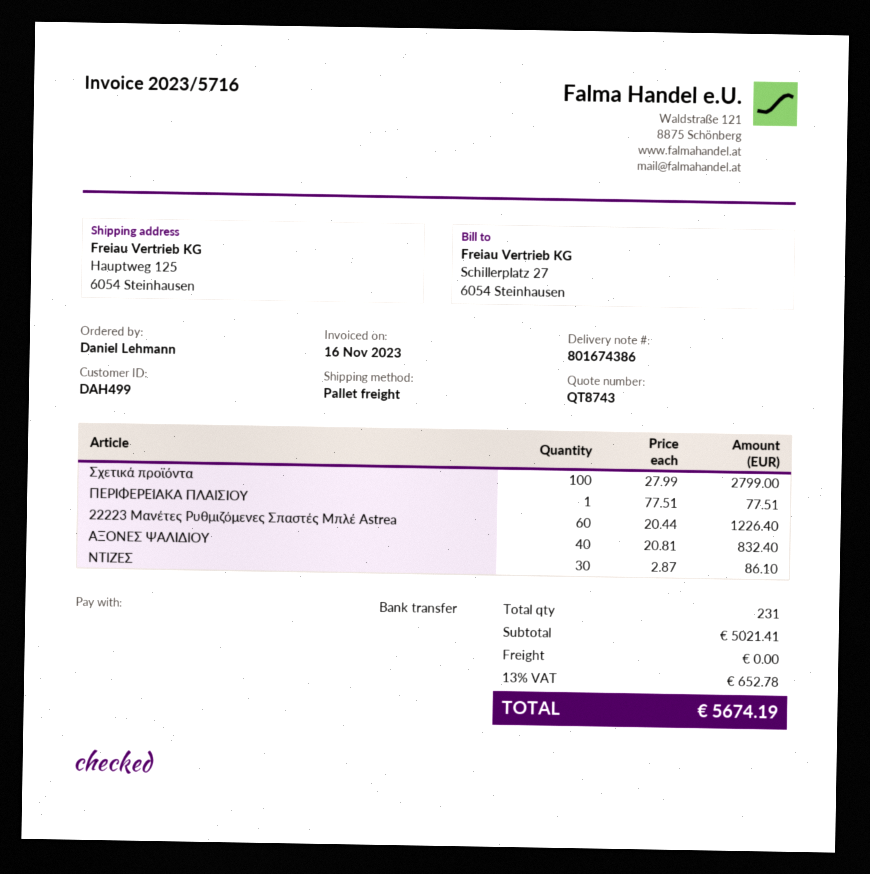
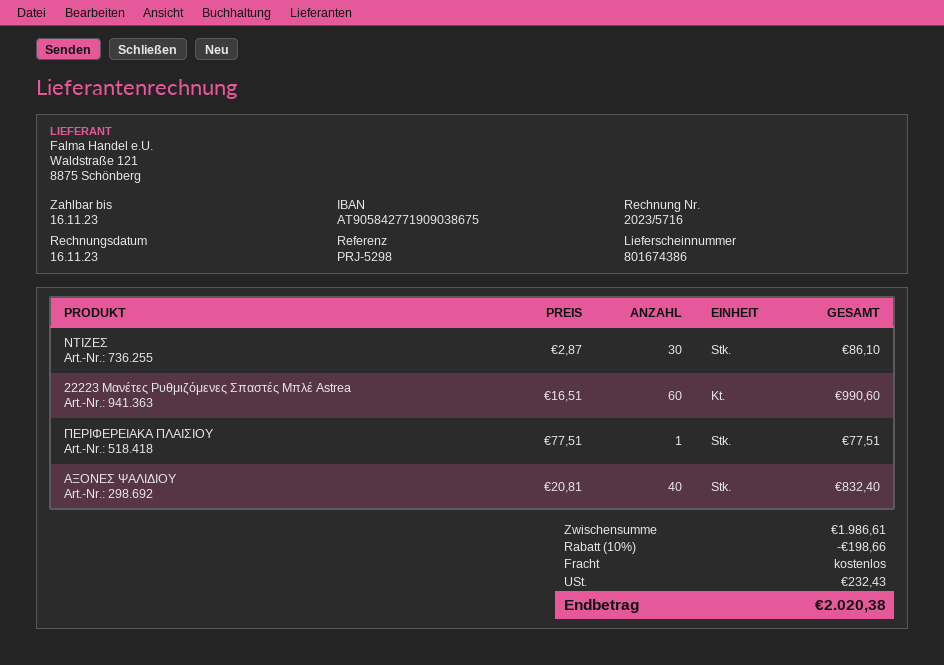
Σχετικά προϊόντα: 100 x 27.99 = 2799.00 -> none
22223 Μανέτες Ρυθμιζόμενες Σπαστές Μπλέ Astrea: 60 x 20.44 = 1226.40 -> 60 x 16.51 = 990.60
subtotal: 5021.41 -> 1986.61
discount: none -> 10% = 198.66
tax: 652.78 -> 232.43
total: 5674.19 -> 2020.38

